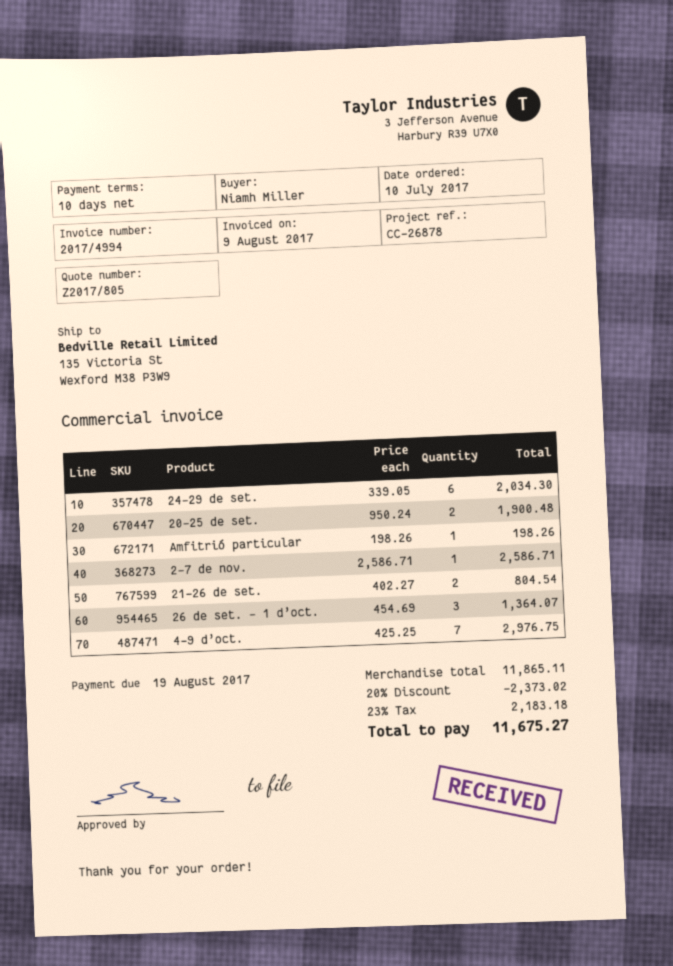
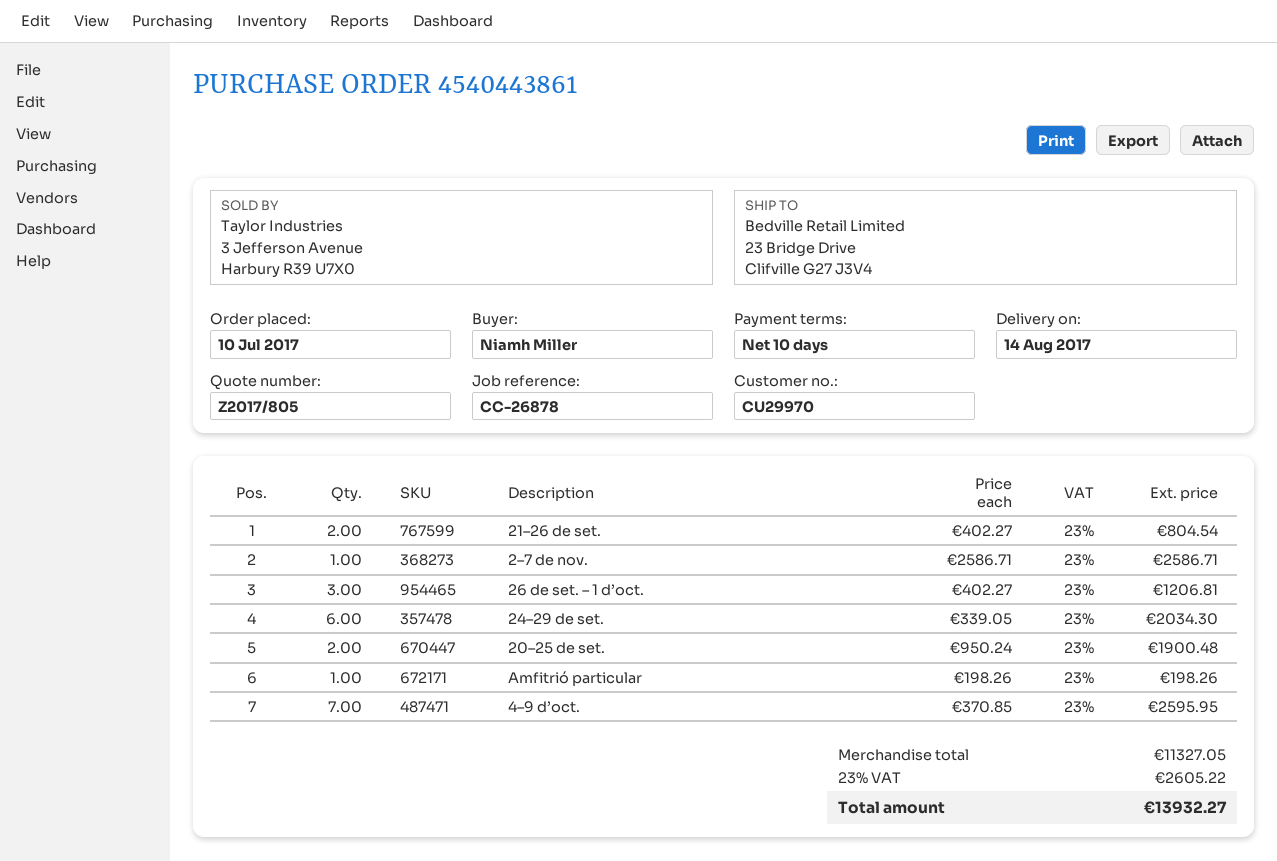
ship to: 135 Victoria St, Wexford M38 P3W9 -> 23 Bridge Drive, Clifville G27 J3V4
26 de set. – 1 d’oct.: 3 x 454.69 = 1364.07 -> 3 x 402.27 = 1206.81
4–9 d’oct.: 7 x 425.25 = 2976.75 -> 7 x 370.85 = 2595.95
subtotal: 11865.11 -> 11327.05
discount: 20% = 2373.02 -> none
tax: 23% = 2183.18 -> 23% = 2605.22
total: 11675.27 -> 13932.27

